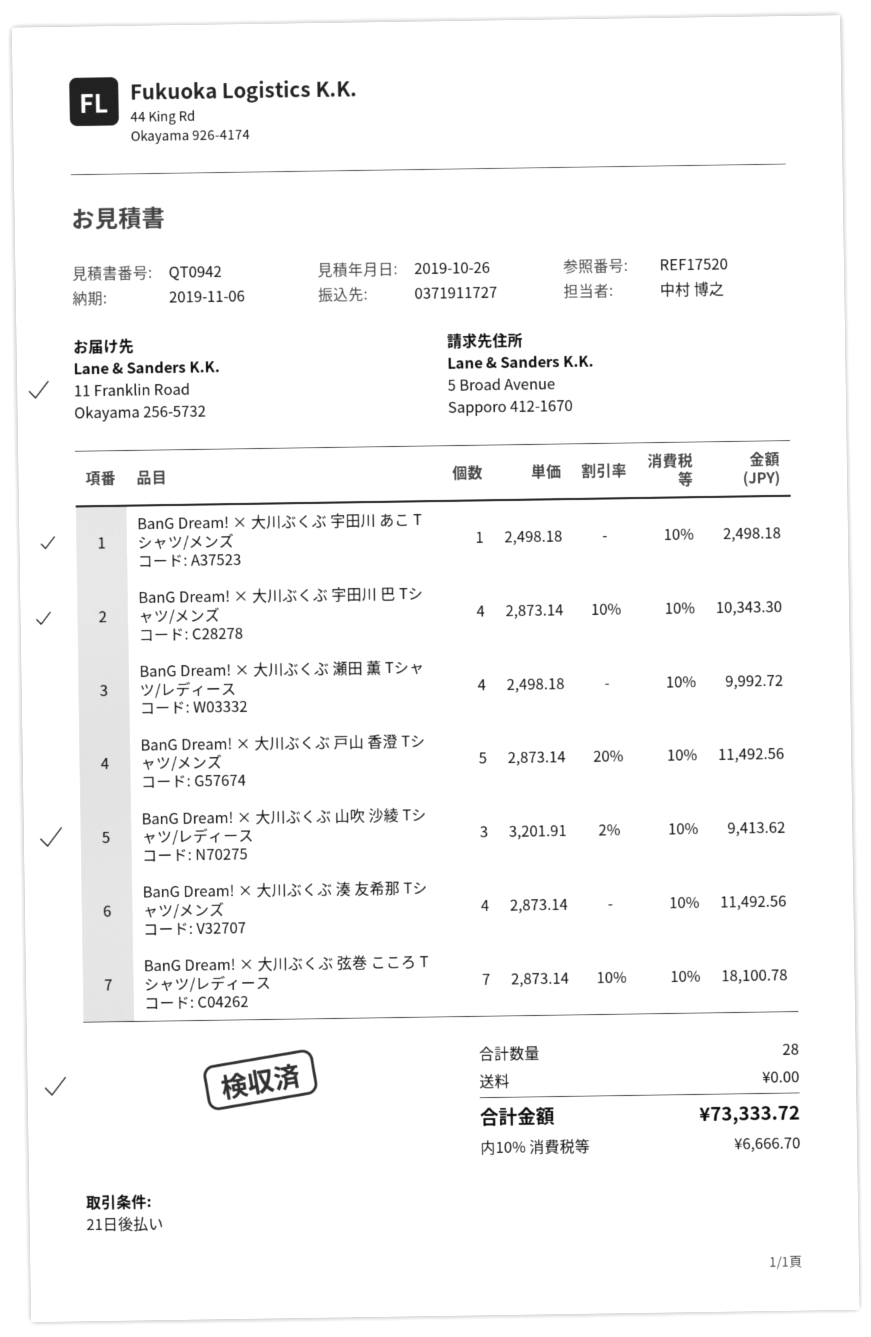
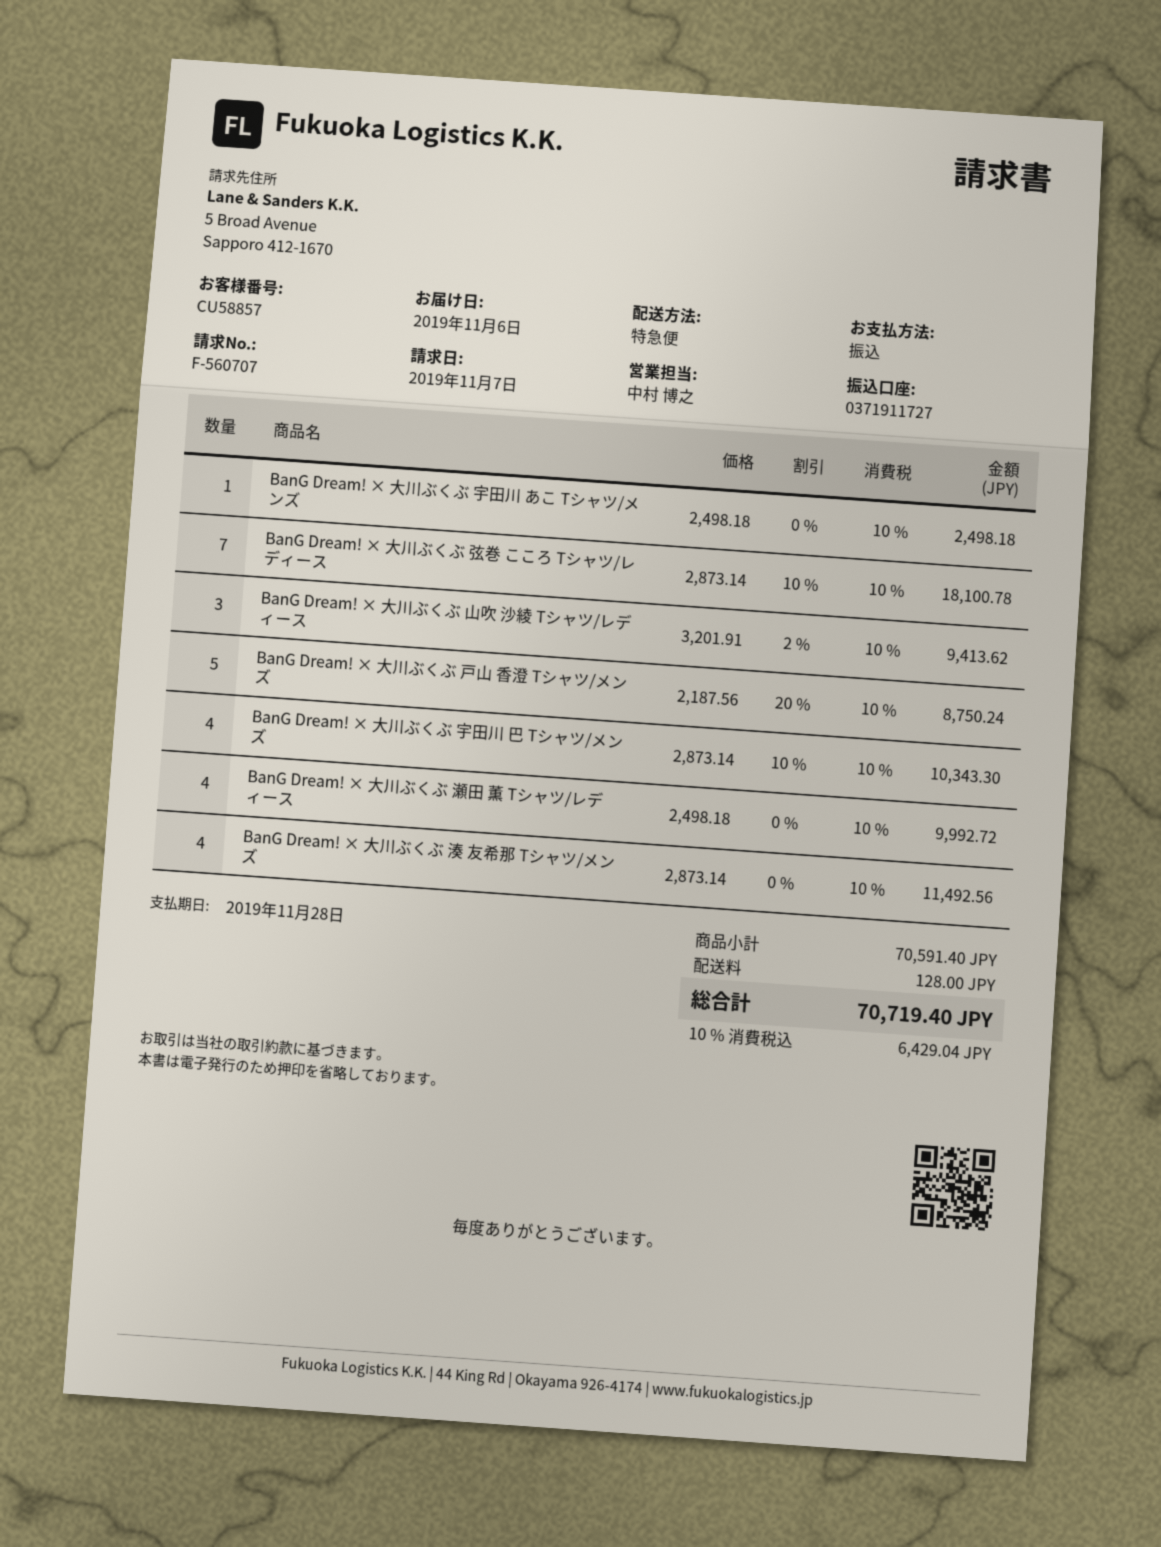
BanG Dream! × 大川ぶくぶ 戸山 香澄 Tシャツ/メンズ: 5 x 2873.14 - 20% = 11492.56 -> 5 x 2187.56 - 20% = 8750.24
shipping: 0.00 -> 128.00
tax: 10% = 6666.70 -> 10% = 6429.04
total: 73333.72 -> 70719.40

